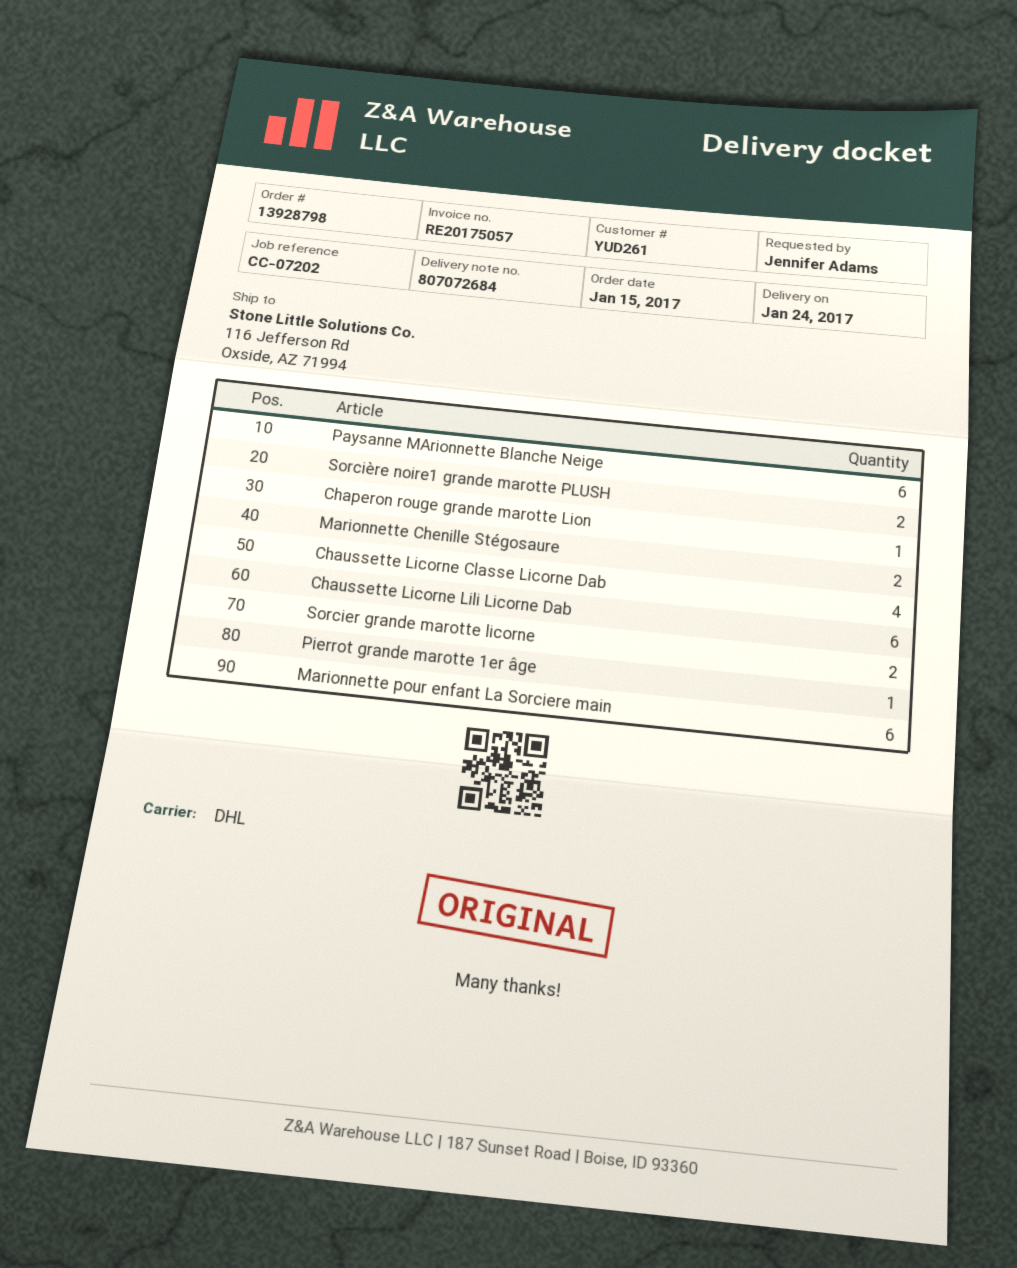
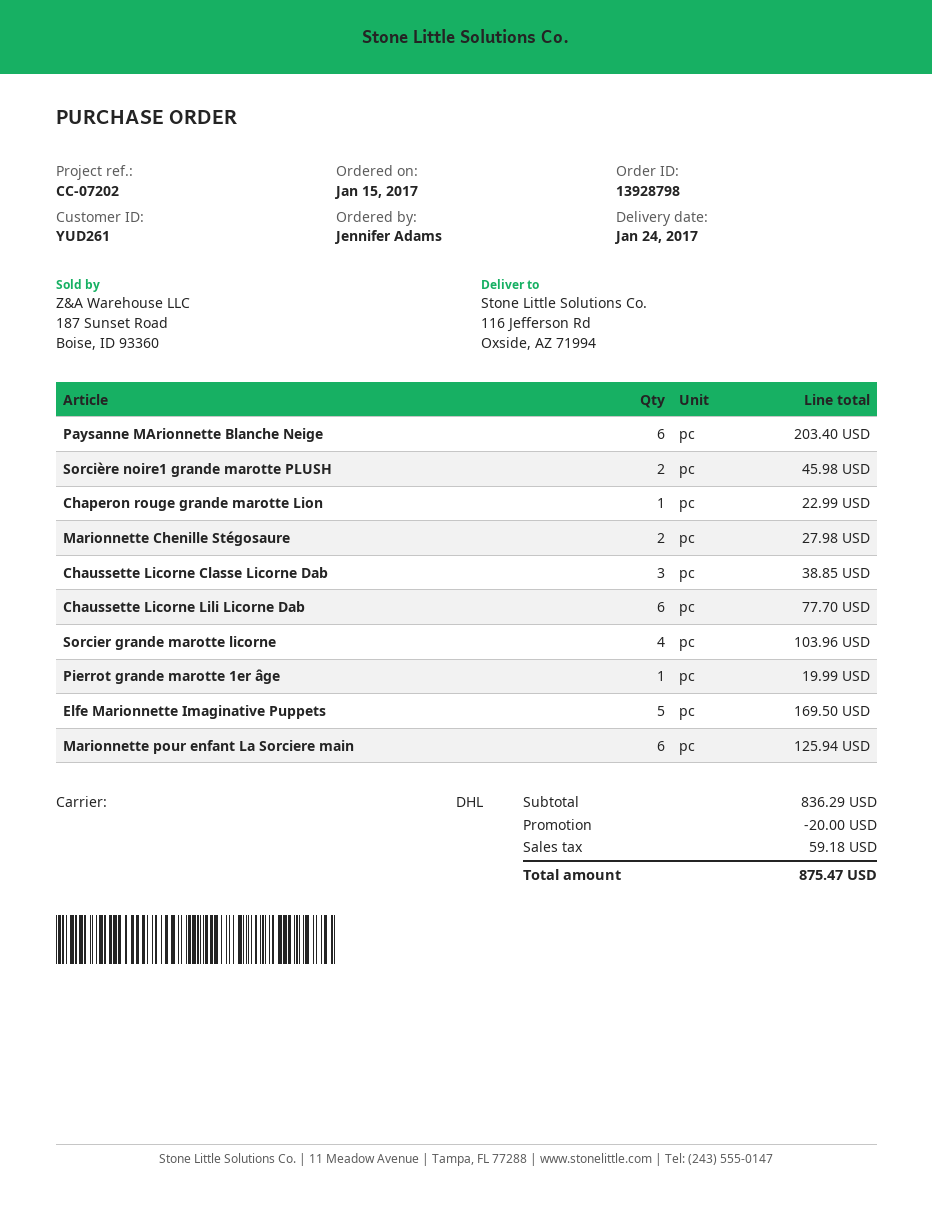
Chaussette Licorne Classe Licorne Dab: 4 -> 3
Sorcier grande marotte licorne: 2 -> 4
Elfe Marionnette Imaginative Puppets: none -> 5

